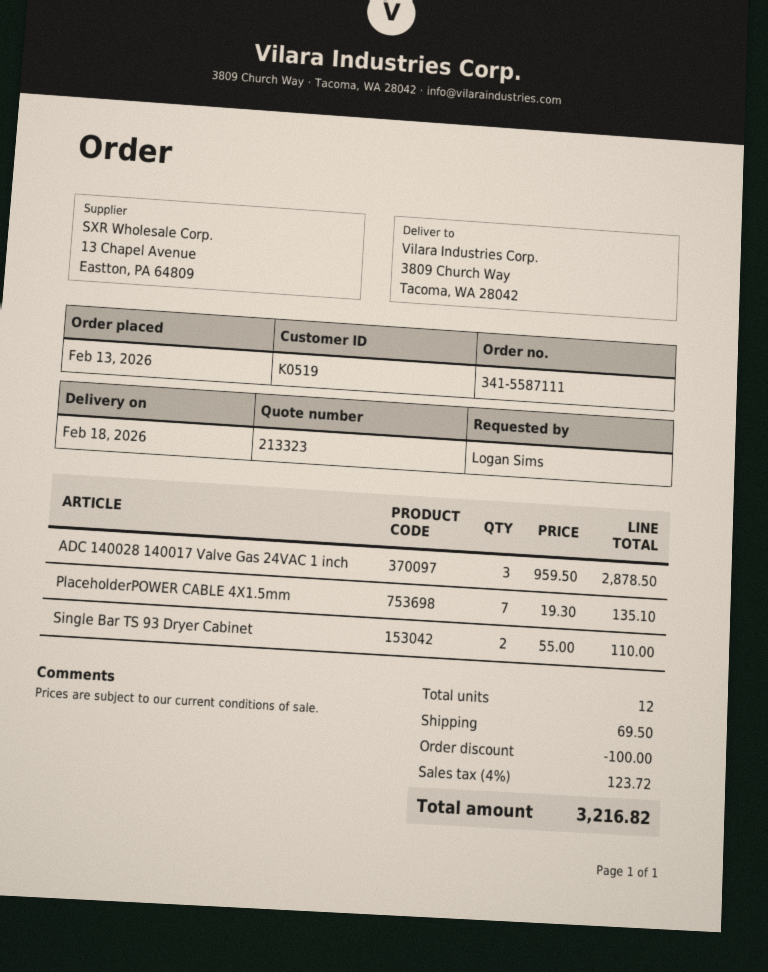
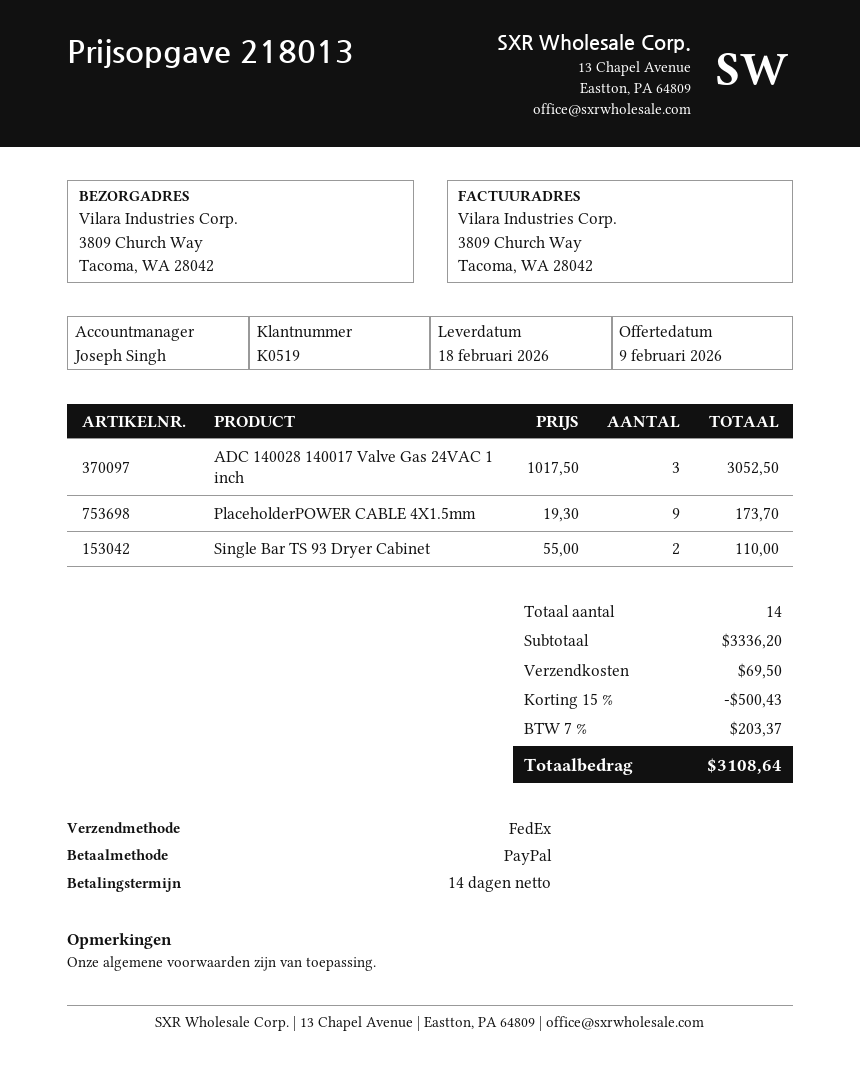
quote number: 213323 -> 218013
ADC 140028 140017 Valve Gas 24VAC 1 inch: 3 x 959.50 = 2878.50 -> 3 x 1017.50 = 3052.50
PlaceholderPOWER CABLE 4X1.5mm: 7 x 19.30 = 135.10 -> 9 x 19.30 = 173.70
total quantity: 12 -> 14
discount: 100.00 -> 500.43
tax: 4% = 123.72 -> 7% = 203.37
total: 3216.82 -> 3108.64

